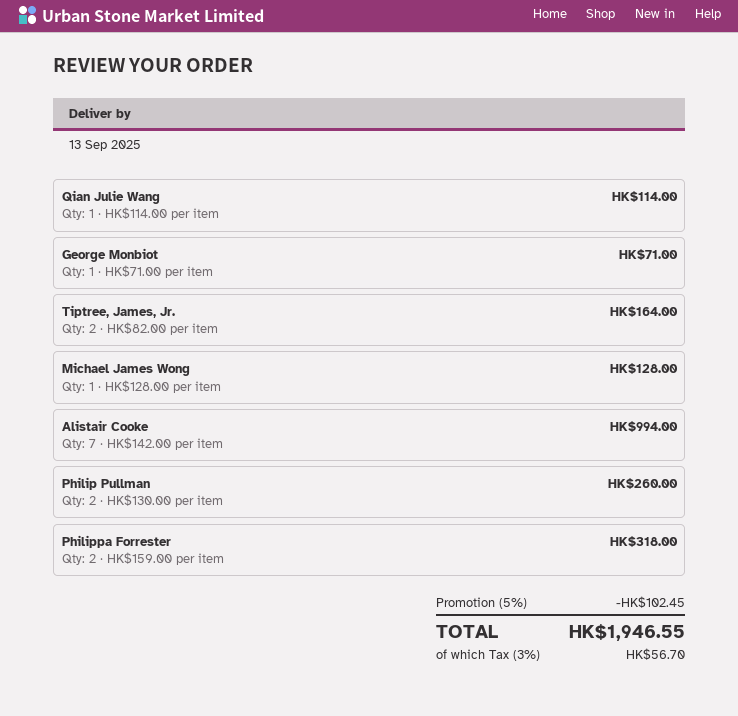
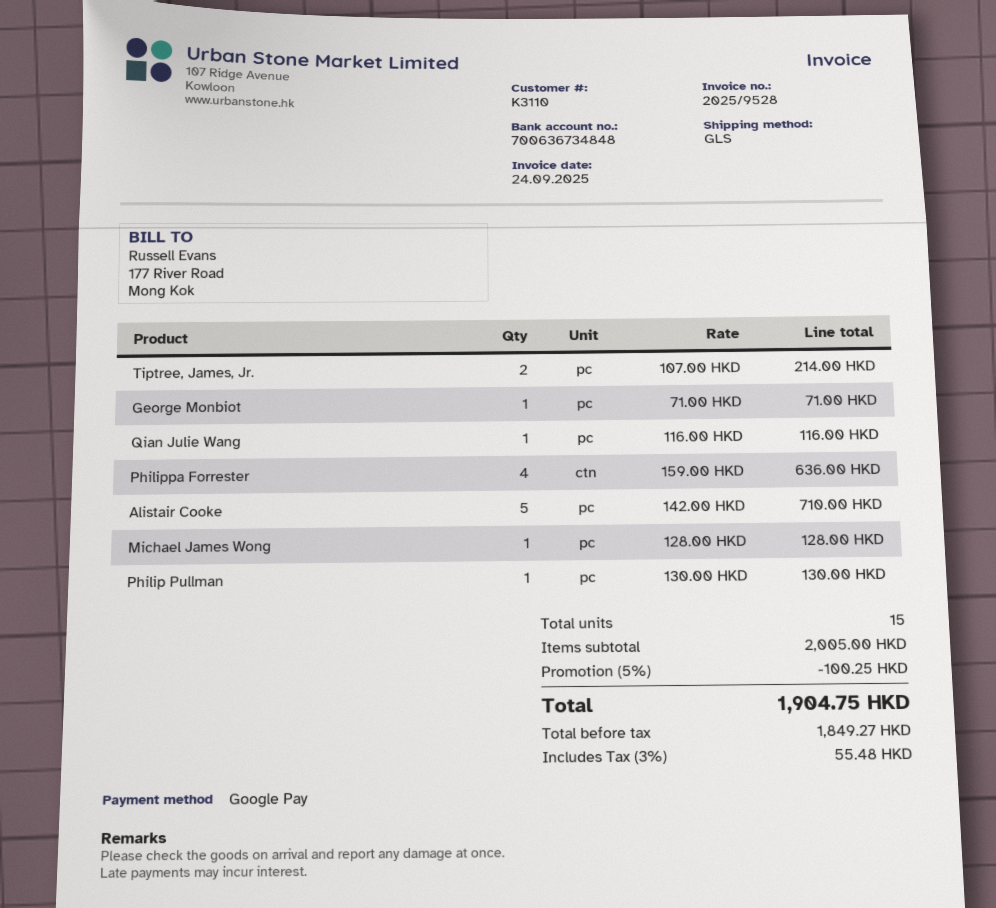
Qian Julie Wang: 1 x 114.00 = 114.00 -> 1 x 116.00 = 116.00
Tiptree, James, Jr.: 2 x 82.00 = 164.00 -> 2 x 107.00 = 214.00
Alistair Cooke: 7 x 142.00 = 994.00 -> 5 x 142.00 = 710.00
Philip Pullman: 2 x 130.00 = 260.00 -> 1 x 130.00 = 130.00
Philippa Forrester: 2 x 159.00 = 318.00 -> 4 x 159.00 = 636.00
discount: 5% = 102.45 -> 5% = 100.25
tax: 3% = 56.70 -> 3% = 55.48
total: 1946.55 -> 1904.75

